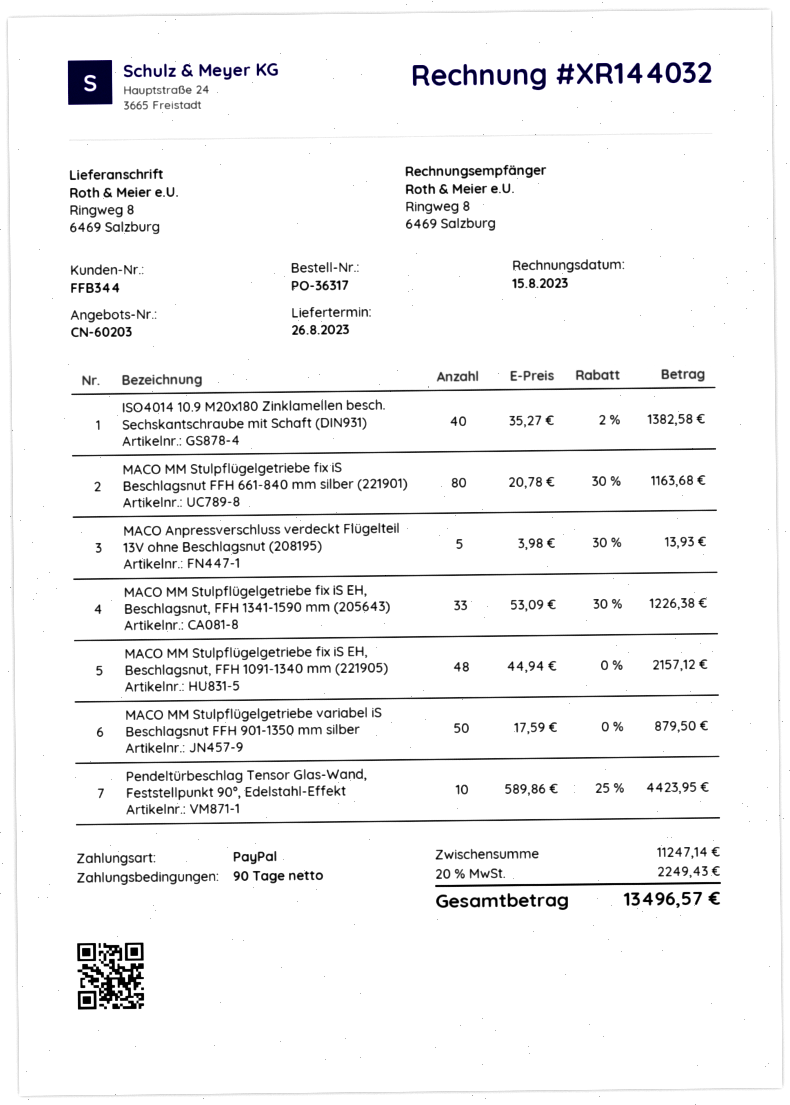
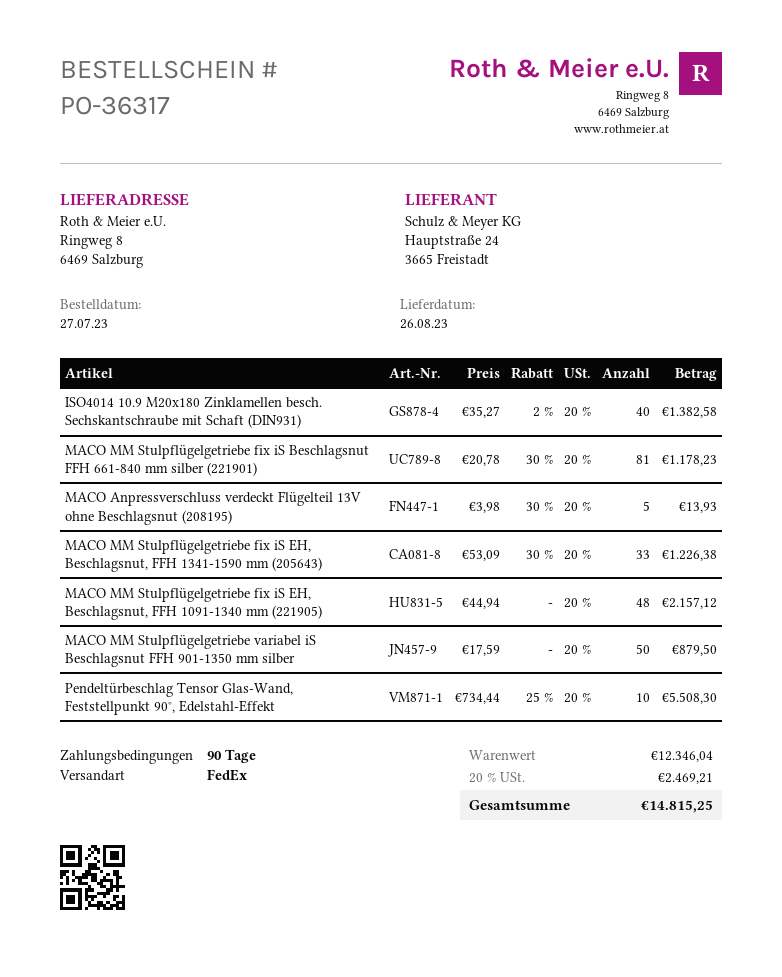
MACO MM Stulpflügelgetriebe fix iS Beschlagsnut FFH 661-840 mm silber (221901): 80 x 20.78 - 30% = 1163.68 -> 81 x 20.78 - 30% = 1178.23
Pendeltürbeschlag Tensor Glas-Wand, Feststellpunkt 90°, Edelstahl-Effekt: 10 x 589.86 - 25% = 4423.95 -> 10 x 734.44 - 25% = 5508.30
subtotal: 11247.14 -> 12346.04
tax: 20% = 2249.43 -> 20% = 2469.21
total: 13496.57 -> 14815.25

